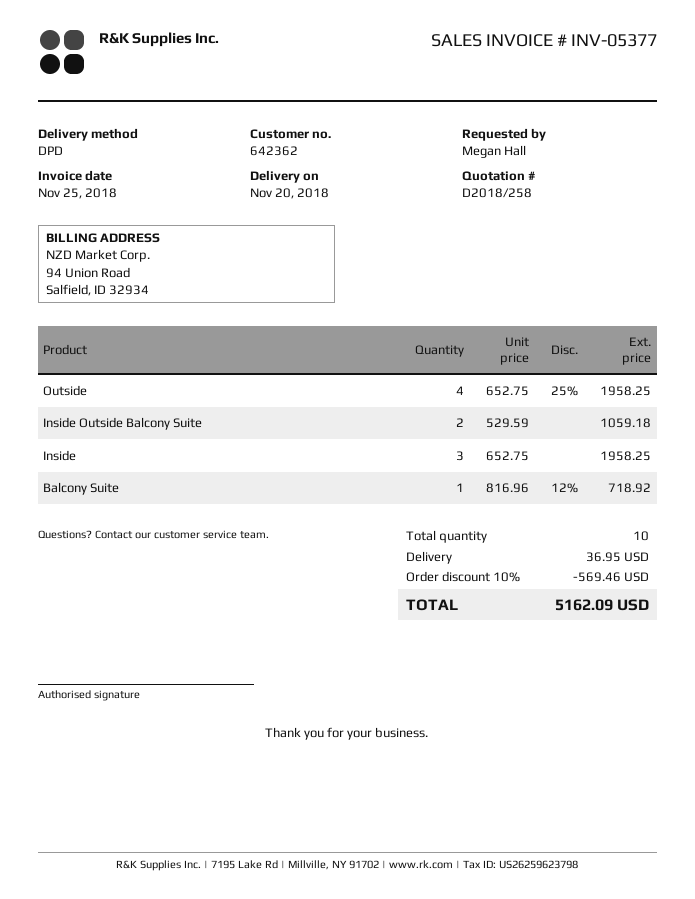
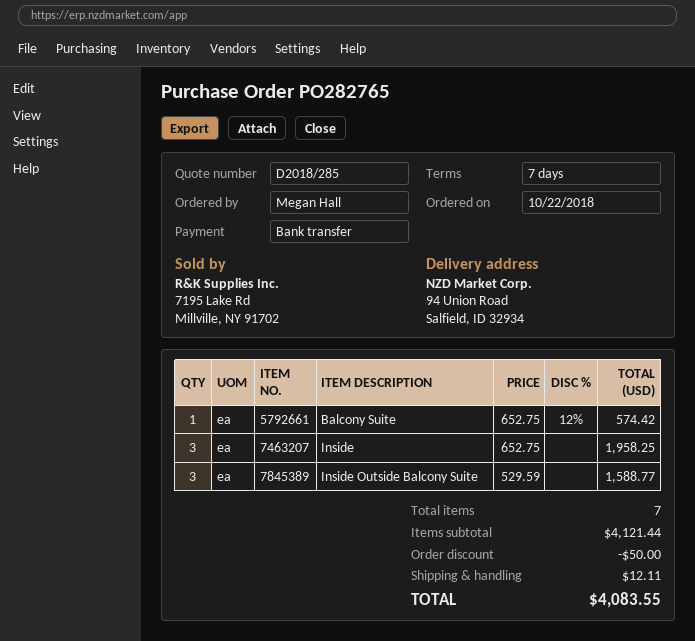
quote number: D2018/258 -> D2018/285
Outside: 4 x 652.75 - 25% = 1958.25 -> none
Inside Outside Balcony Suite: 2 x 529.59 = 1059.18 -> 3 x 529.59 = 1588.77
Balcony Suite: 1 x 816.96 - 12% = 718.92 -> 1 x 652.75 - 12% = 574.42
total quantity: 10 -> 7
discount: 569.46 -> 50.00
shipping: 36.95 -> 12.11
total: 5162.09 -> 4083.55

